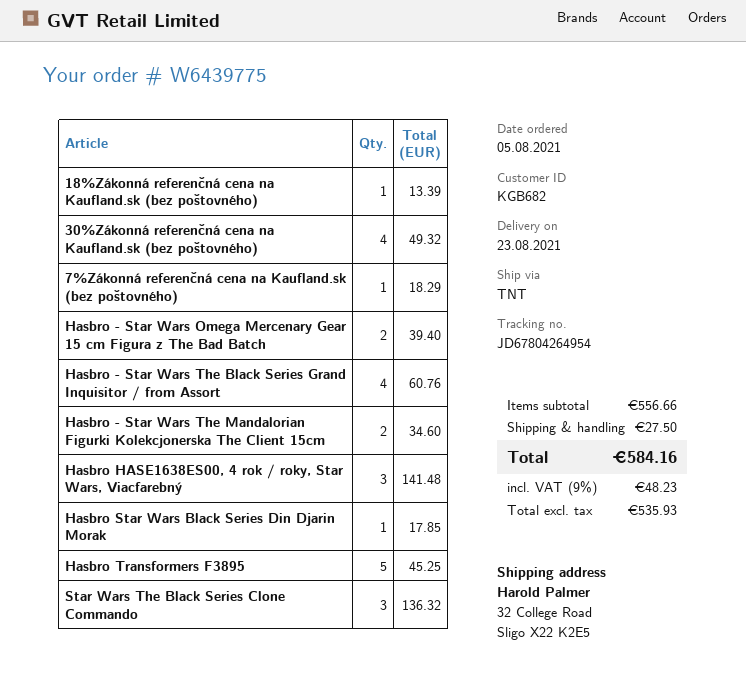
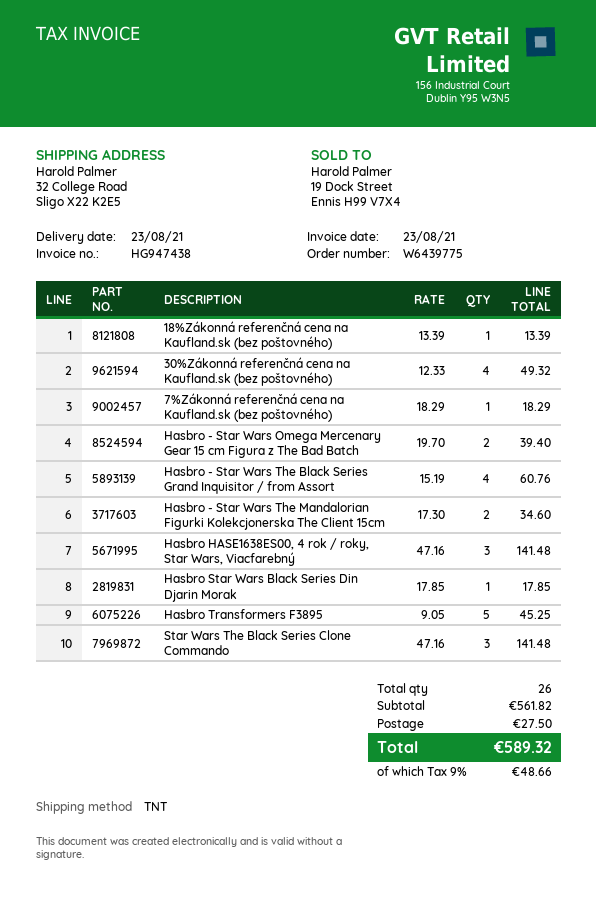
Star Wars The Black Series Clone Commando: 3 for 136.32 -> 3 for 141.48
subtotal: 556.66 -> 561.82
tax: 9% = 48.23 -> 9% = 48.66
total: 584.16 -> 589.32

